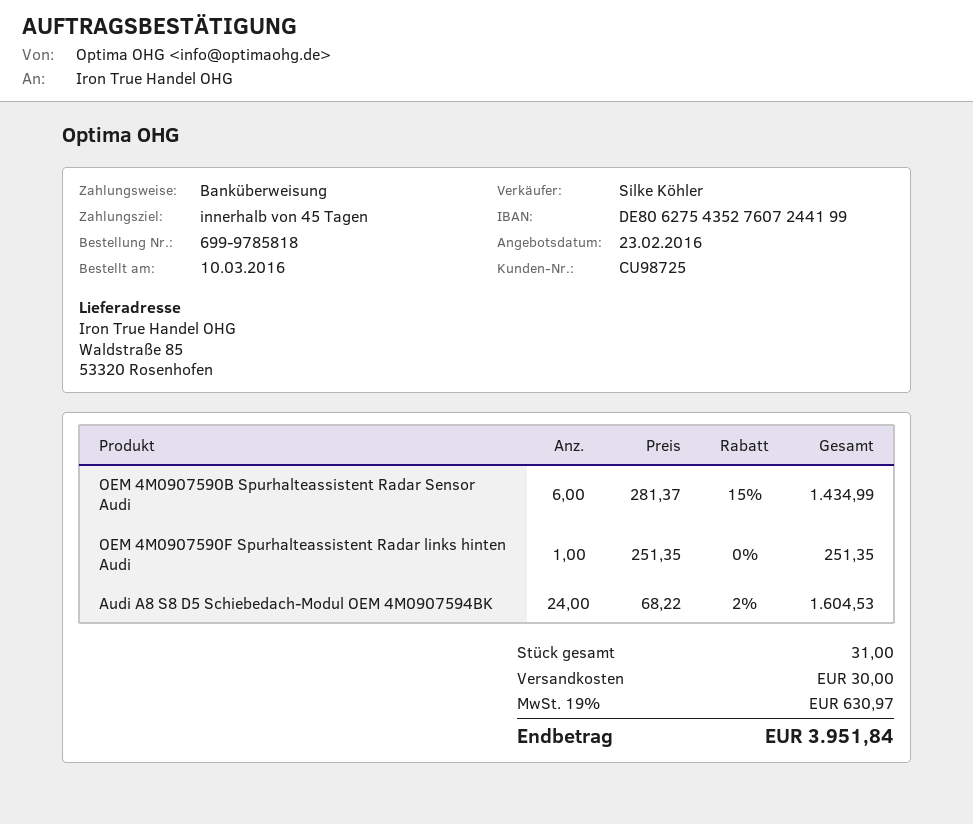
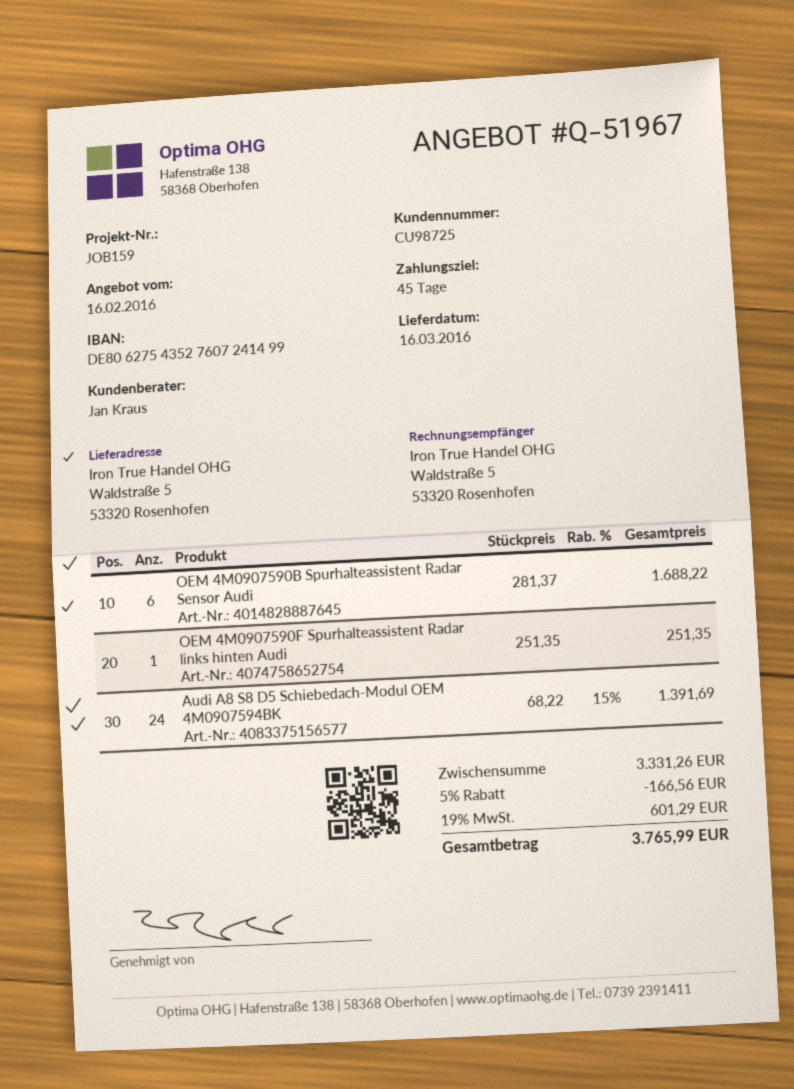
quote date: 2016-02-23 -> 2016-02-16
sales rep: Silke Köhler -> Jan Kraus
bank account: DE80627543527607244199 -> DE80627543527607241499
ship to: Waldstraße 85, 53320 Rosenhofen -> Waldstraße 5, 53320 Rosenhofen
OEM 4M0907590B Spurhalteassistent Radar Sensor Audi: 6 x 281.37 - 15% = 1434.99 -> 6 x 281.37 = 1688.22
Audi A8 S8 D5 Schiebedach-Modul OEM 4M0907594BK: 24 x 68.22 - 2% = 1604.53 -> 24 x 68.22 - 15% = 1391.69
discount: none -> 5% = 166.56
shipping: 30.00 -> none
tax: 19% = 630.97 -> 19% = 601.29
total: 3951.84 -> 3765.99

